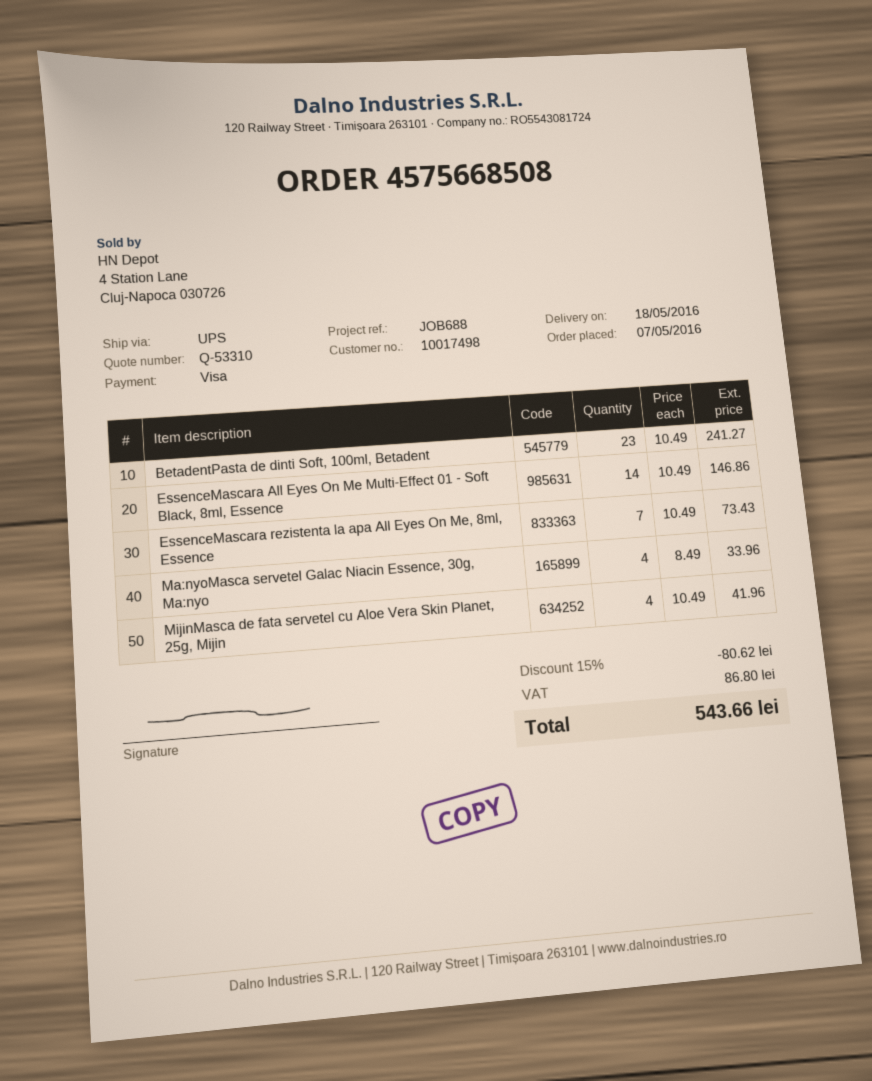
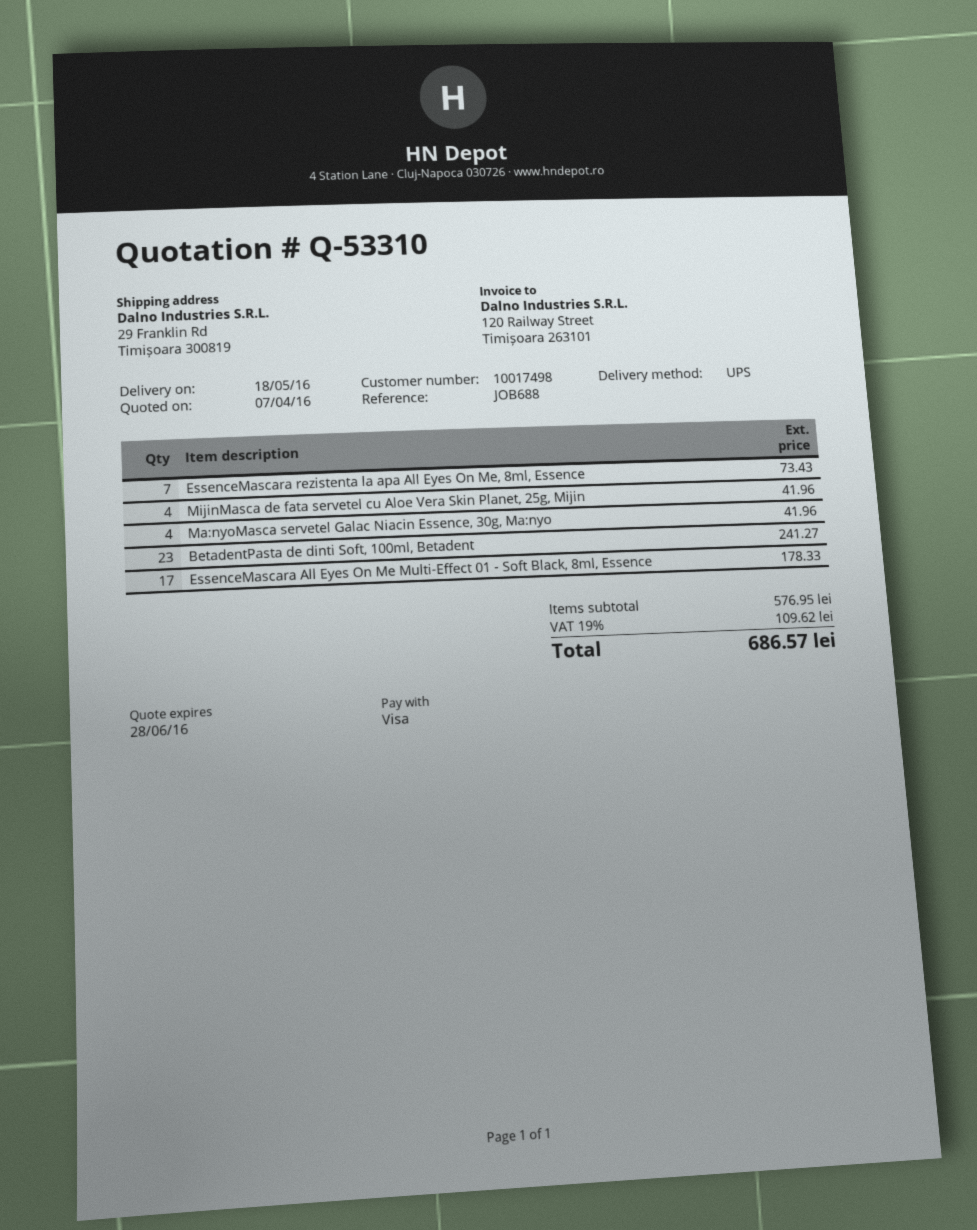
EssenceMascara All Eyes On Me Multi-Effect 01 - Soft Black, 8ml, Essence: 14 for 146.86 -> 17 for 178.33
Ma:nyoMasca servetel Galac Niacin Essence, 30g, Ma:nyo: 4 for 33.96 -> 4 for 41.96
discount: 15% = 80.62 -> none
tax: 86.80 -> 109.62
total: 543.66 -> 686.57

